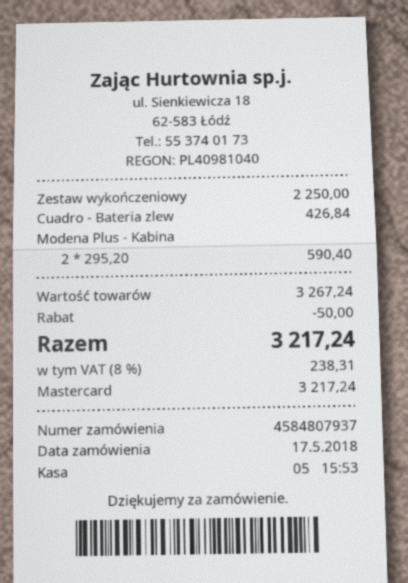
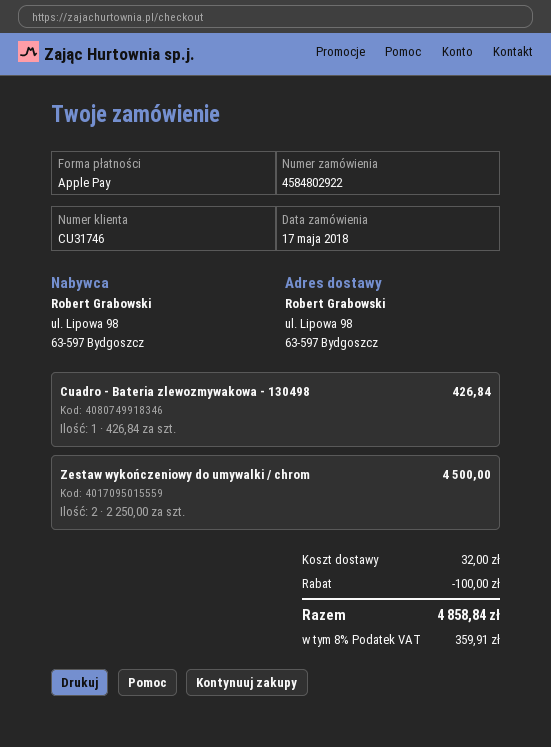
order number: 4584807937 -> 4584802922
payment method: Mastercard -> Apple Pay
Zestaw wykończeniowy: 1 x 2250.00 = 2250.00 -> 2 x 2250.00 = 4500.00
Modena Plus - Kabina: 2 x 295.20 = 590.40 -> none
discount: 50.00 -> 100.00
shipping: none -> 32.00
tax: 8% = 238.31 -> 8% = 359.91
total: 3217.24 -> 4858.84

